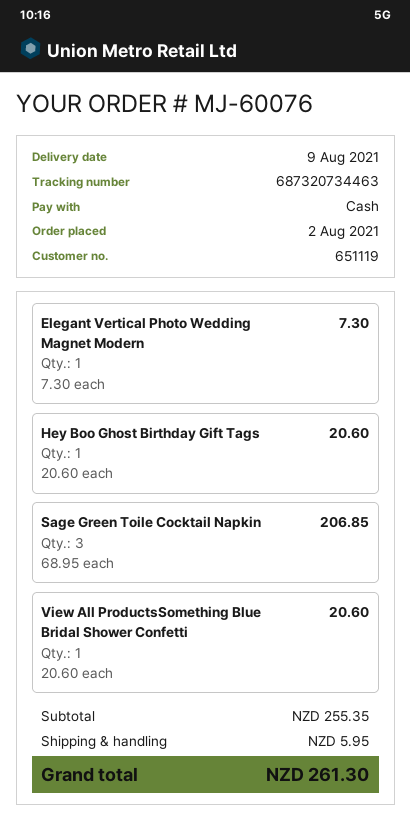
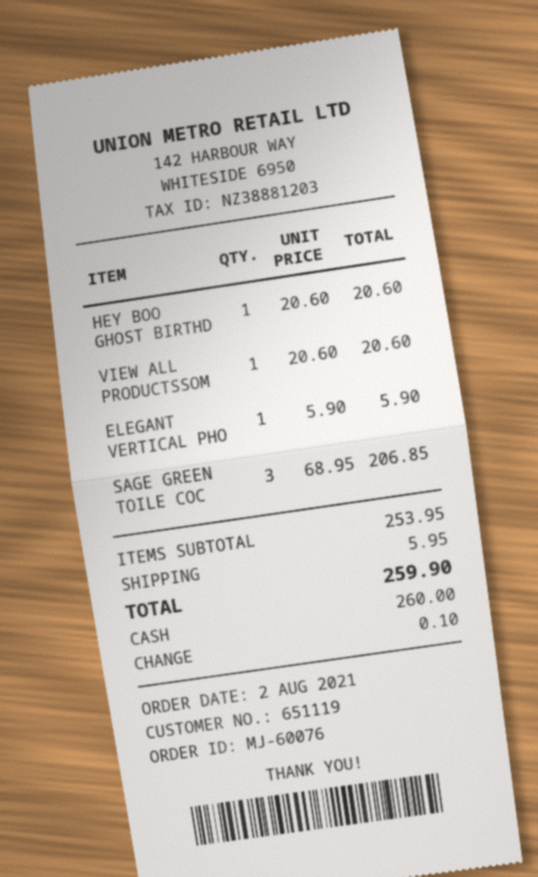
Elegant Vertical Photo Wedding Magnet Modern: 1 x 7.30 = 7.30 -> 1 x 5.90 = 5.90
subtotal: 255.35 -> 253.95
total: 261.30 -> 259.90

